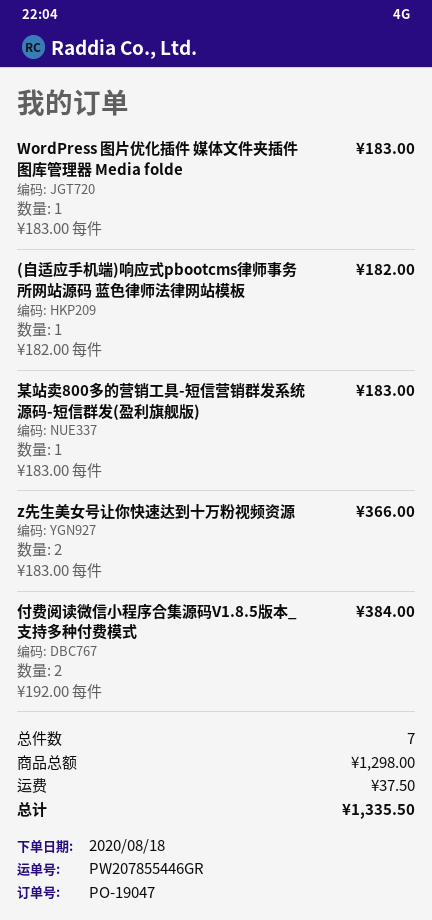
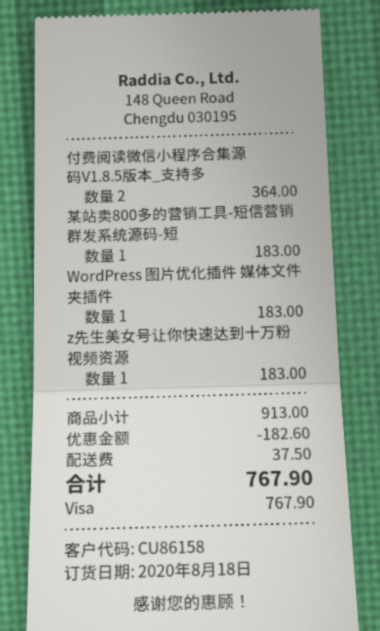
(自适应手机端)响应式pbootcms律师事务所网站源码 蓝色律师法律网站模板: 1 for 182.00 -> none
z先生美女号让你快速达到十万粉视频资源: 2 for 366.00 -> 1 for 183.00
付费阅读微信小程序合集源码V1.8.5版本_支持多种付费模式: 2 for 384.00 -> 2 for 364.00
subtotal: 1298.00 -> 913.00
discount: none -> 182.60
total: 1335.50 -> 767.90

